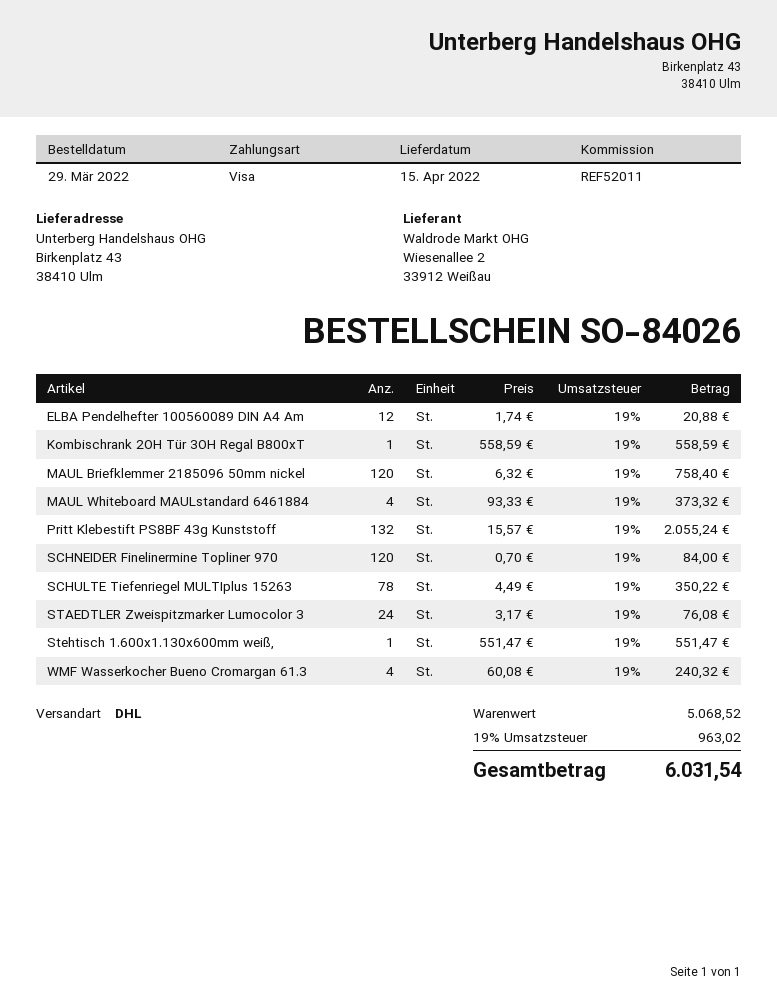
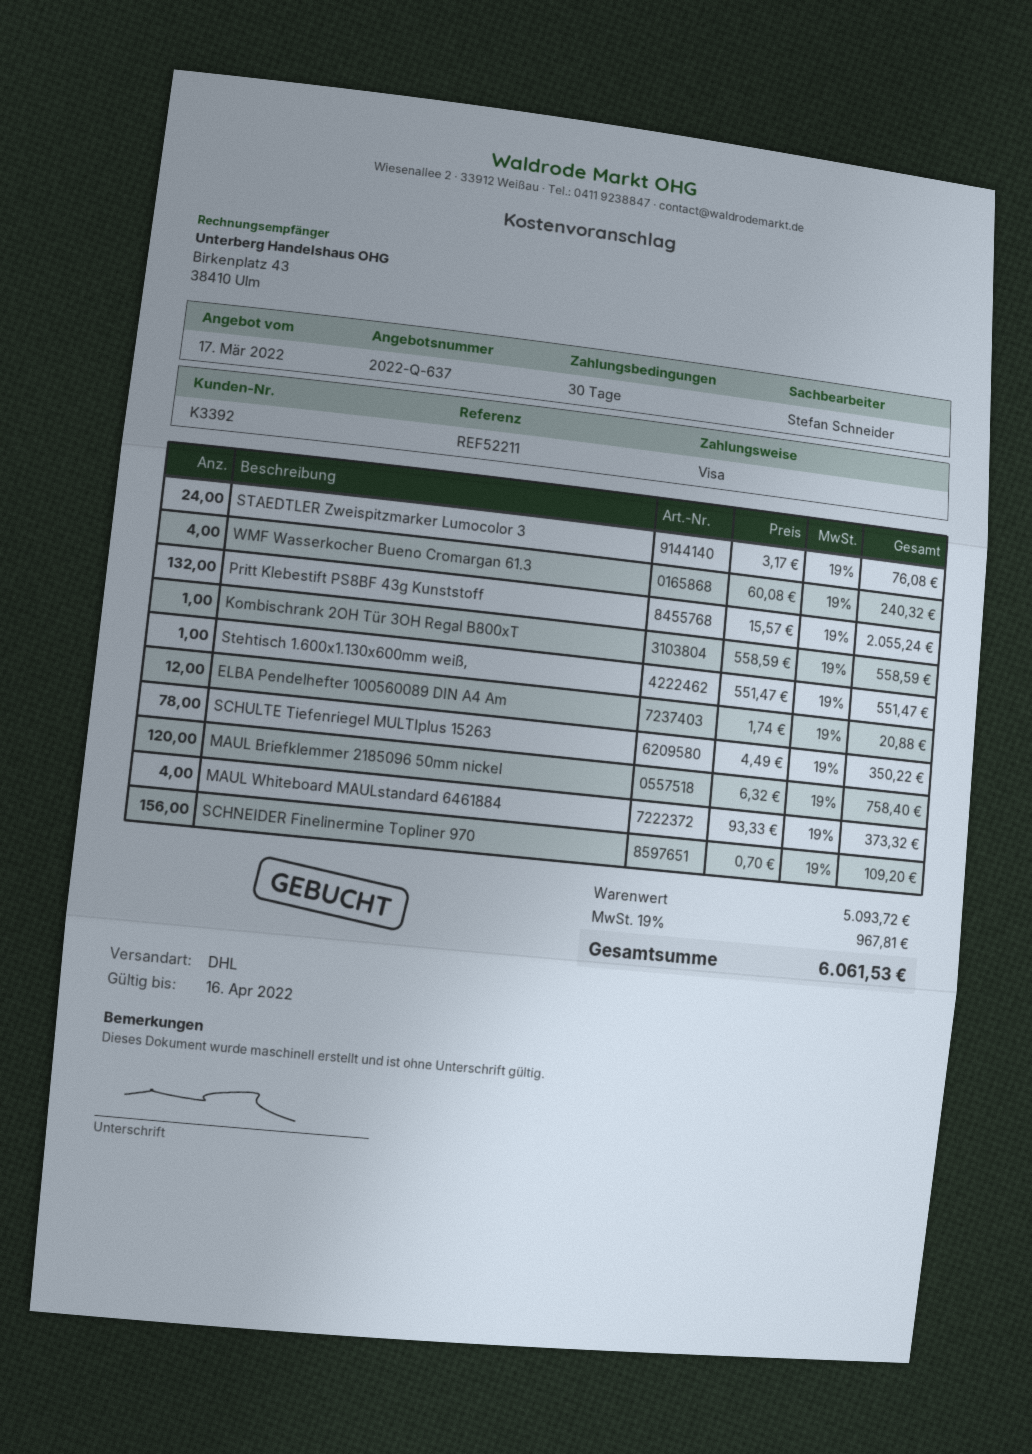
reference: REF52011 -> REF52211
SCHNEIDER Finelinermine Topliner 970: 120 x 0.70 = 84.00 -> 156 x 0.70 = 109.20
subtotal: 5068.52 -> 5093.72
tax: 19% = 963.02 -> 19% = 967.81
total: 6031.54 -> 6061.53

